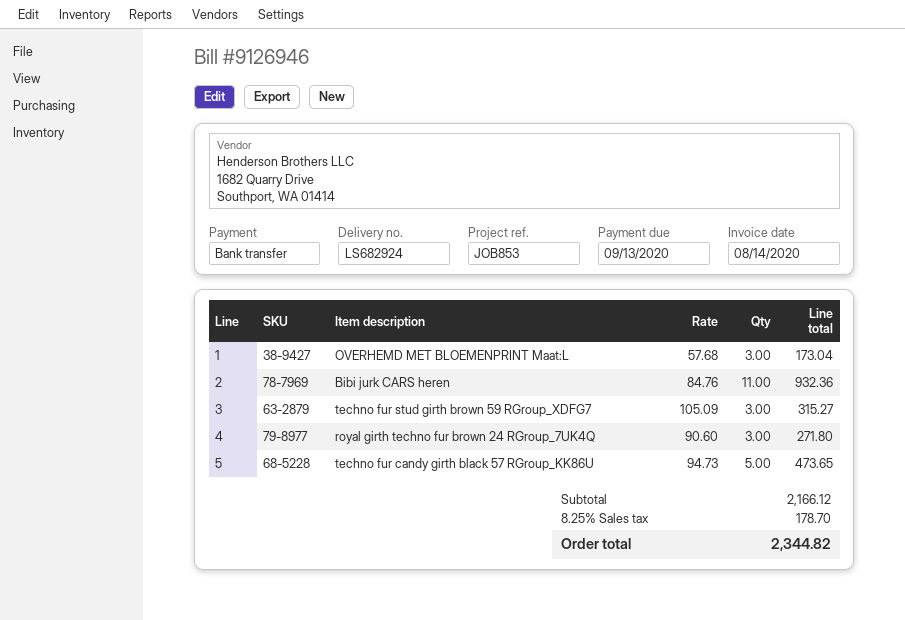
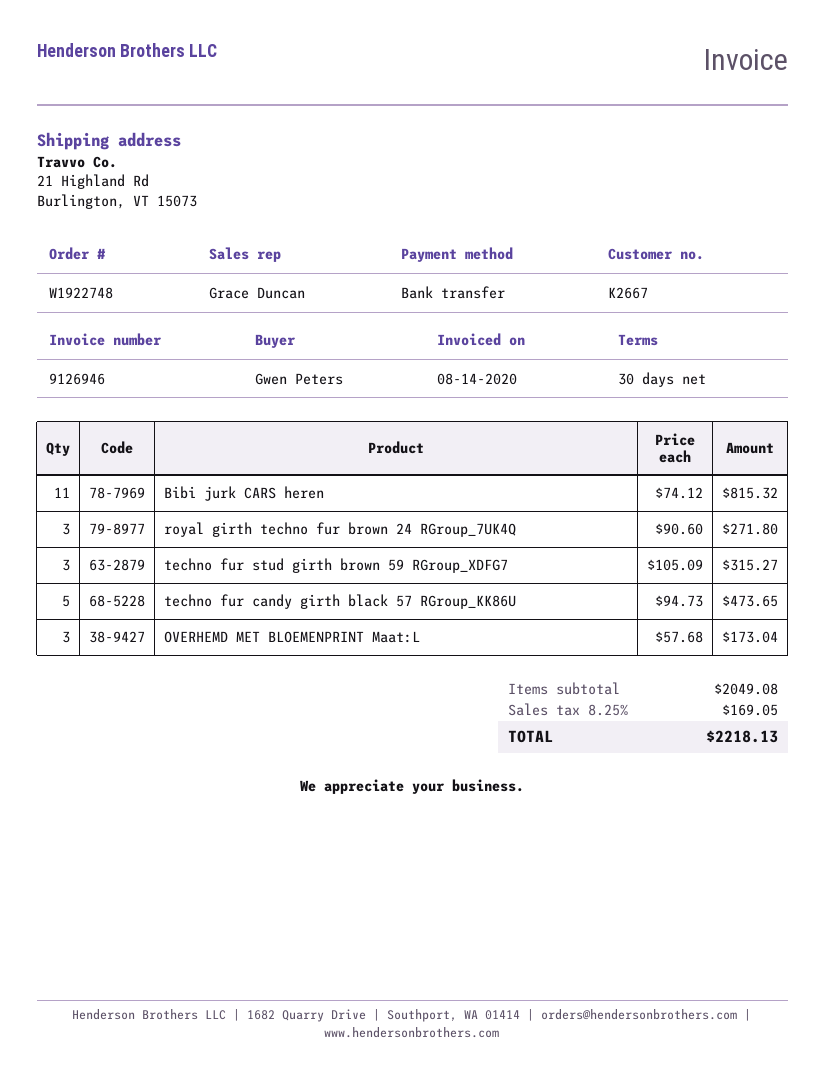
Bibi jurk CARS heren: 11 x 84.76 = 932.36 -> 11 x 74.12 = 815.32
subtotal: 2166.12 -> 2049.08
tax: 8.25% = 178.70 -> 8.25% = 169.05
total: 2344.82 -> 2218.13

